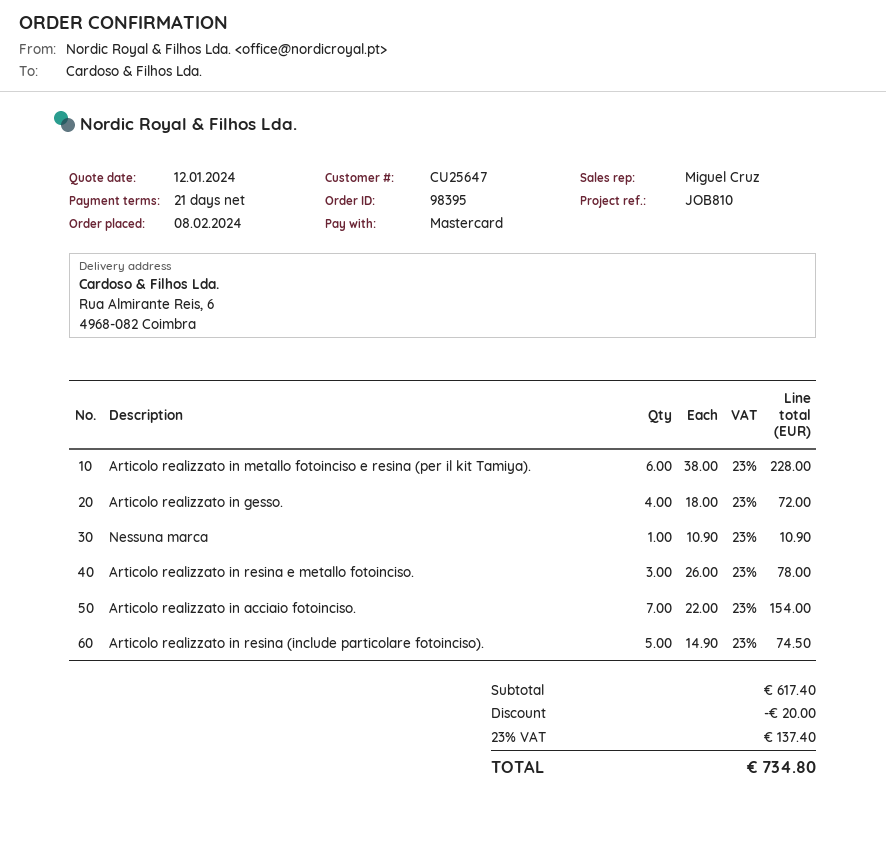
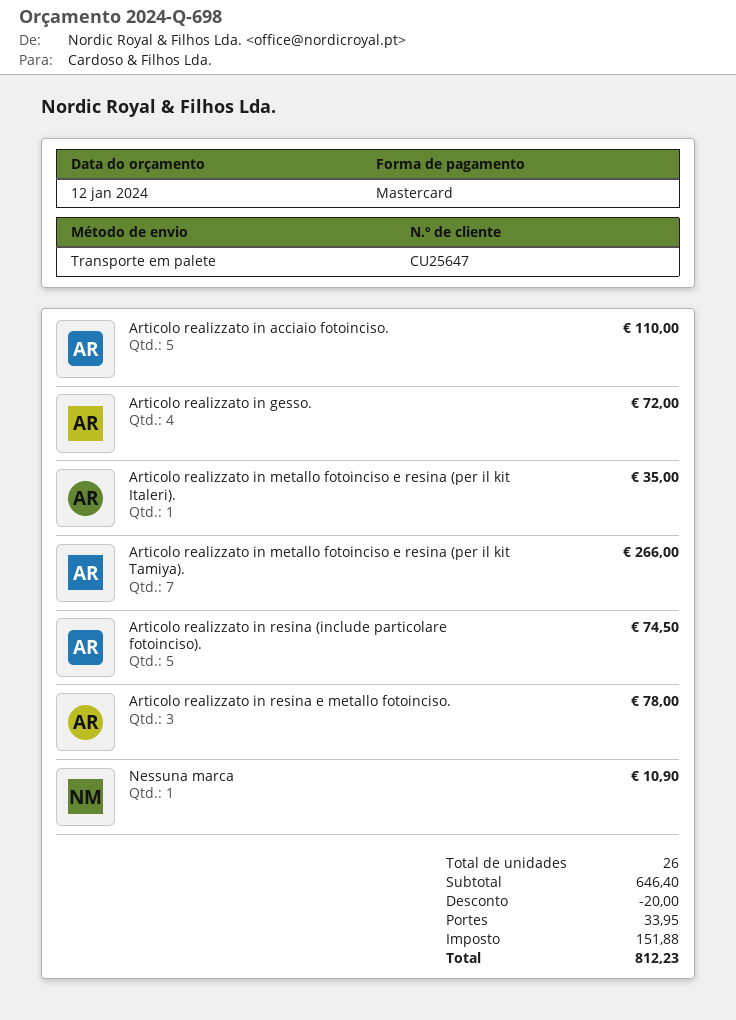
Articolo realizzato in metallo fotoinciso e resina (per il kit Tamiya).: 6 for 228.00 -> 7 for 266.00
Articolo realizzato in acciaio fotoinciso.: 7 for 154.00 -> 5 for 110.00
Articolo realizzato in metallo fotoinciso e resina (per il kit Italeri).: none -> 1 for 35.00
subtotal: 617.40 -> 646.40
shipping: none -> 33.95
tax: 137.40 -> 151.88
total: 734.80 -> 812.23

